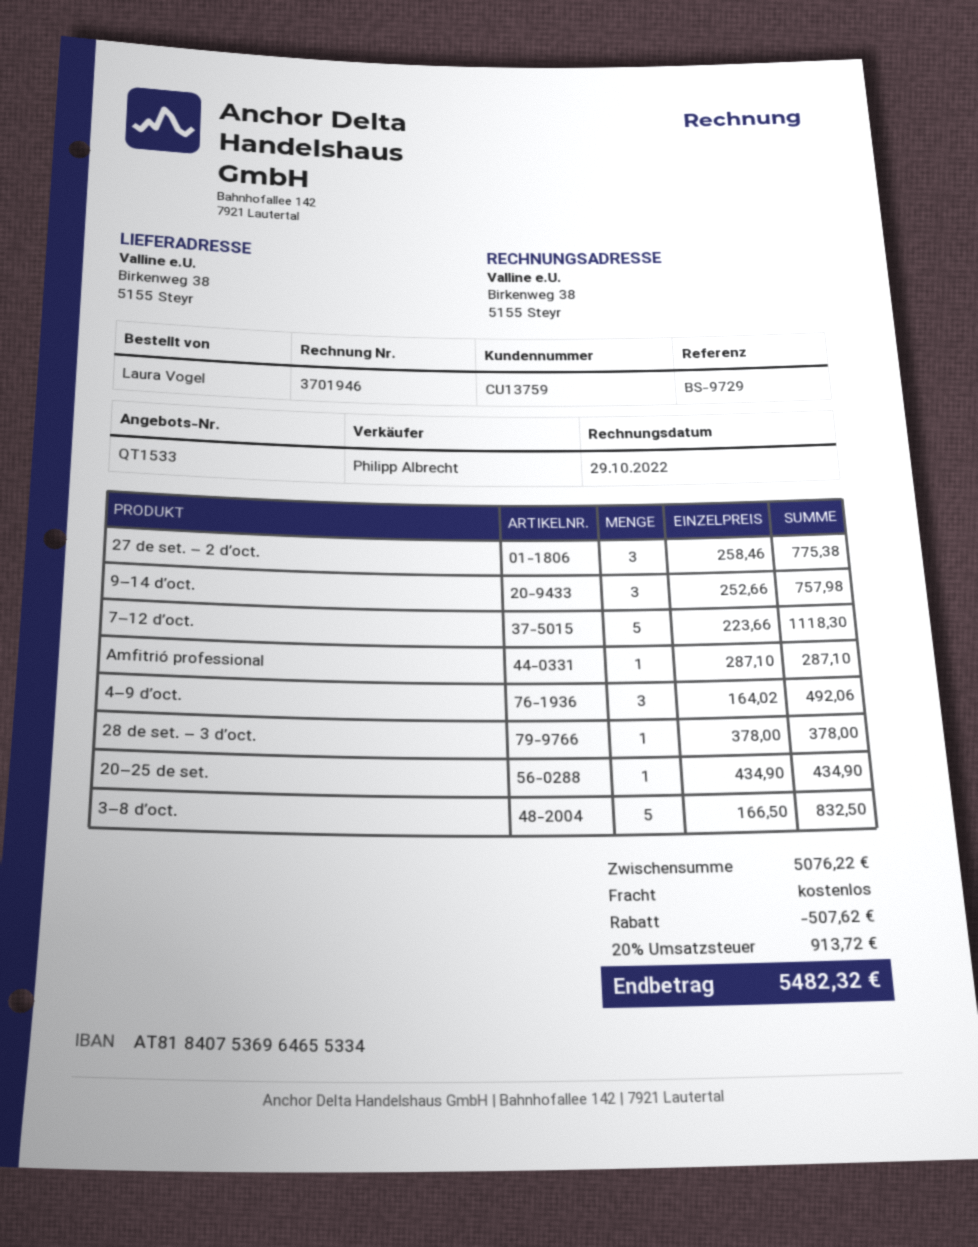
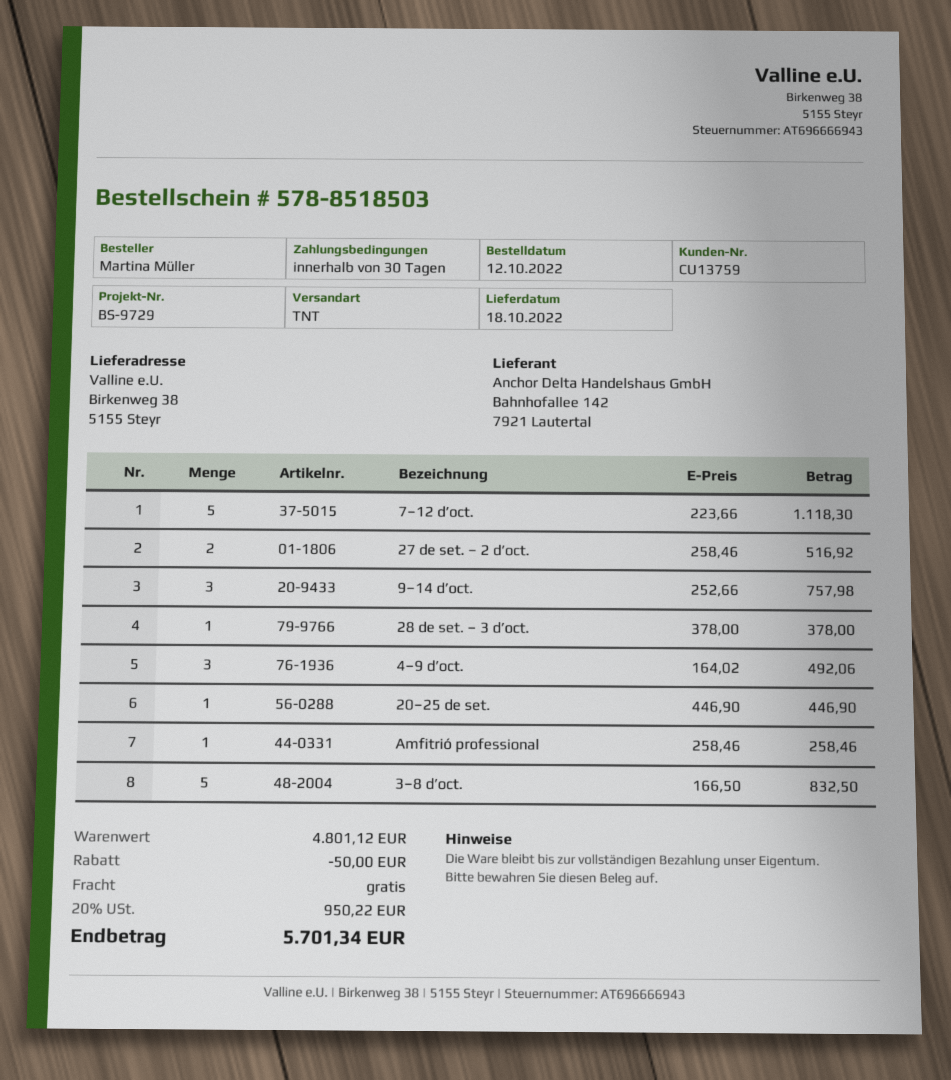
ordered by: Laura Vogel -> Martina Müller
27 de set. – 2 d’oct.: 3 x 258.46 = 775.38 -> 2 x 258.46 = 516.92
Amfitrió professional: 1 x 287.10 = 287.10 -> 1 x 258.46 = 258.46
20–25 de set.: 1 x 434.90 = 434.90 -> 1 x 446.90 = 446.90
subtotal: 5076.22 -> 4801.12
discount: 507.62 -> 50.00
tax: 20% = 913.72 -> 20% = 950.22
total: 5482.32 -> 5701.34

